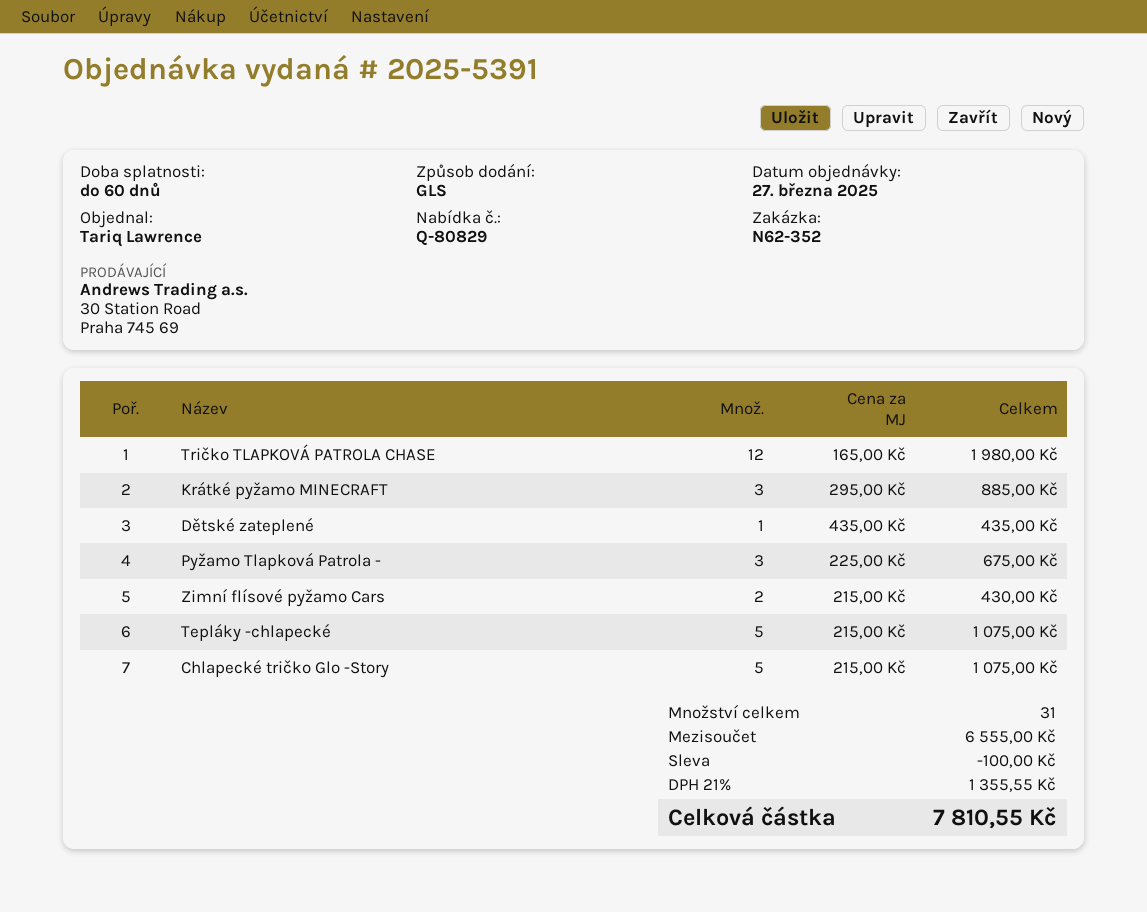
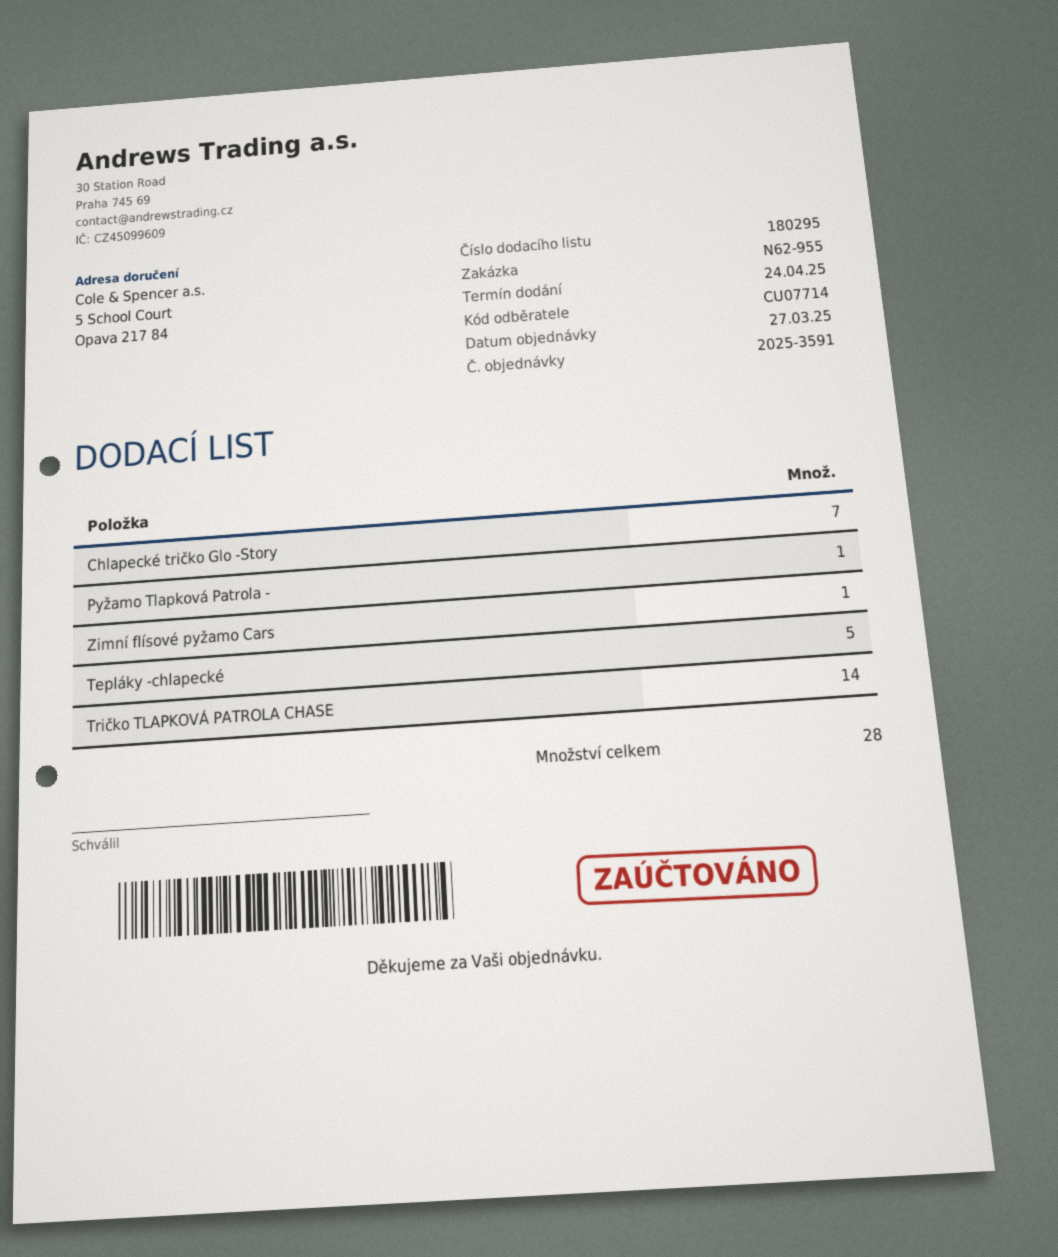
order number: 2025-5391 -> 2025-3591
reference: N62-352 -> N62-955
Tričko TLAPKOVÁ PATROLA CHASE: 12 -> 14
Krátké pyžamo MINECRAFT: 3 -> none
Dětské zateplené: 1 -> none
Pyžamo Tlapková Patrola -: 3 -> 1
Zimní flísové pyžamo Cars: 2 -> 1
Chlapecké tričko Glo -Story: 5 -> 7
total quantity: 31 -> 28

